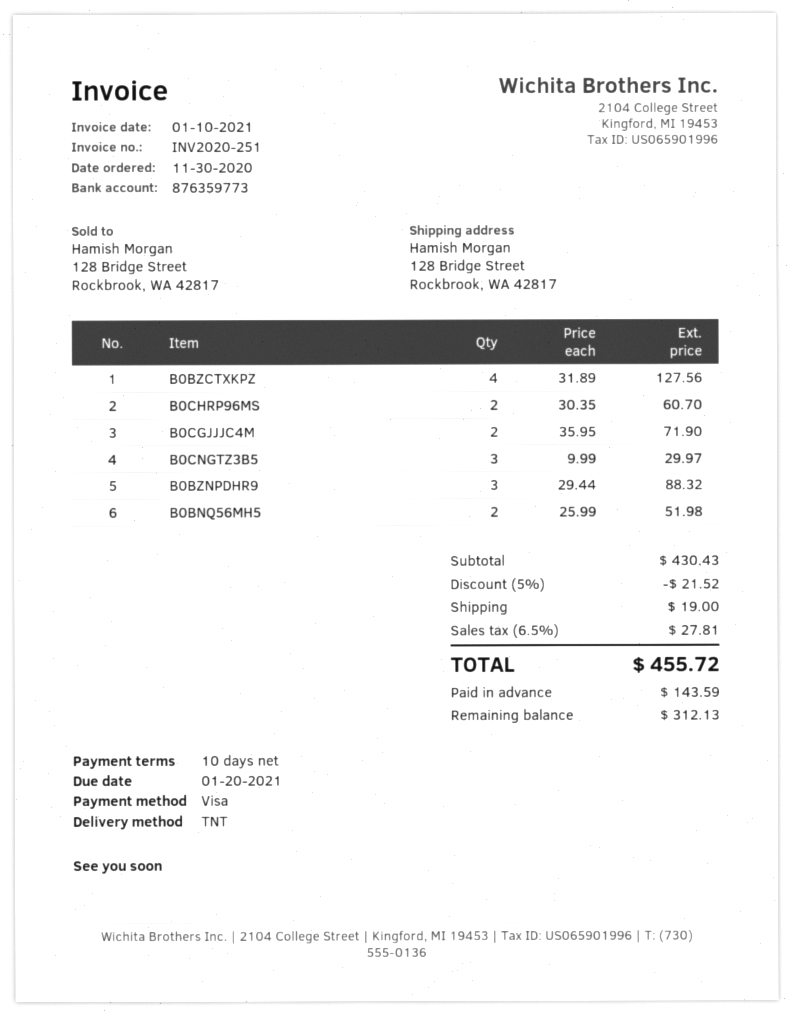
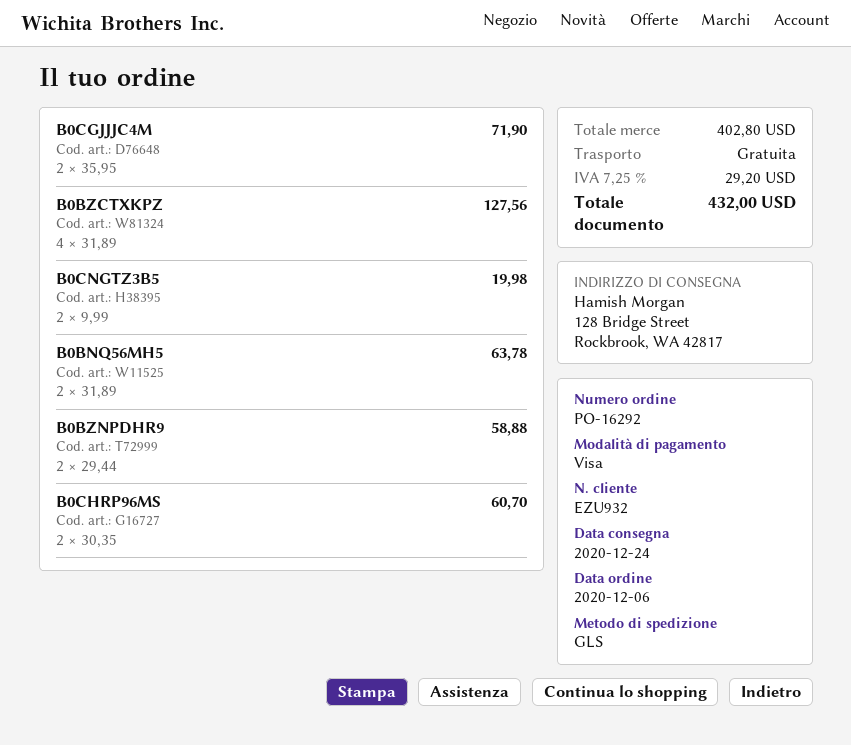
order date: 2020-11-30 -> 2020-12-06
shipping method: TNT -> GLS
B0CNGTZ3B5: 3 x 9.99 = 29.97 -> 2 x 9.99 = 19.98
B0BZNPDHR9: 3 x 29.44 = 88.32 -> 2 x 29.44 = 58.88
B0BNQ56MH5: 2 x 25.99 = 51.98 -> 2 x 31.89 = 63.78
subtotal: 430.43 -> 402.80
discount: 5% = 21.52 -> none
shipping: 19.00 -> 0.00
tax: 6.5% = 27.81 -> 7.25% = 29.20
total: 455.72 -> 432.00

